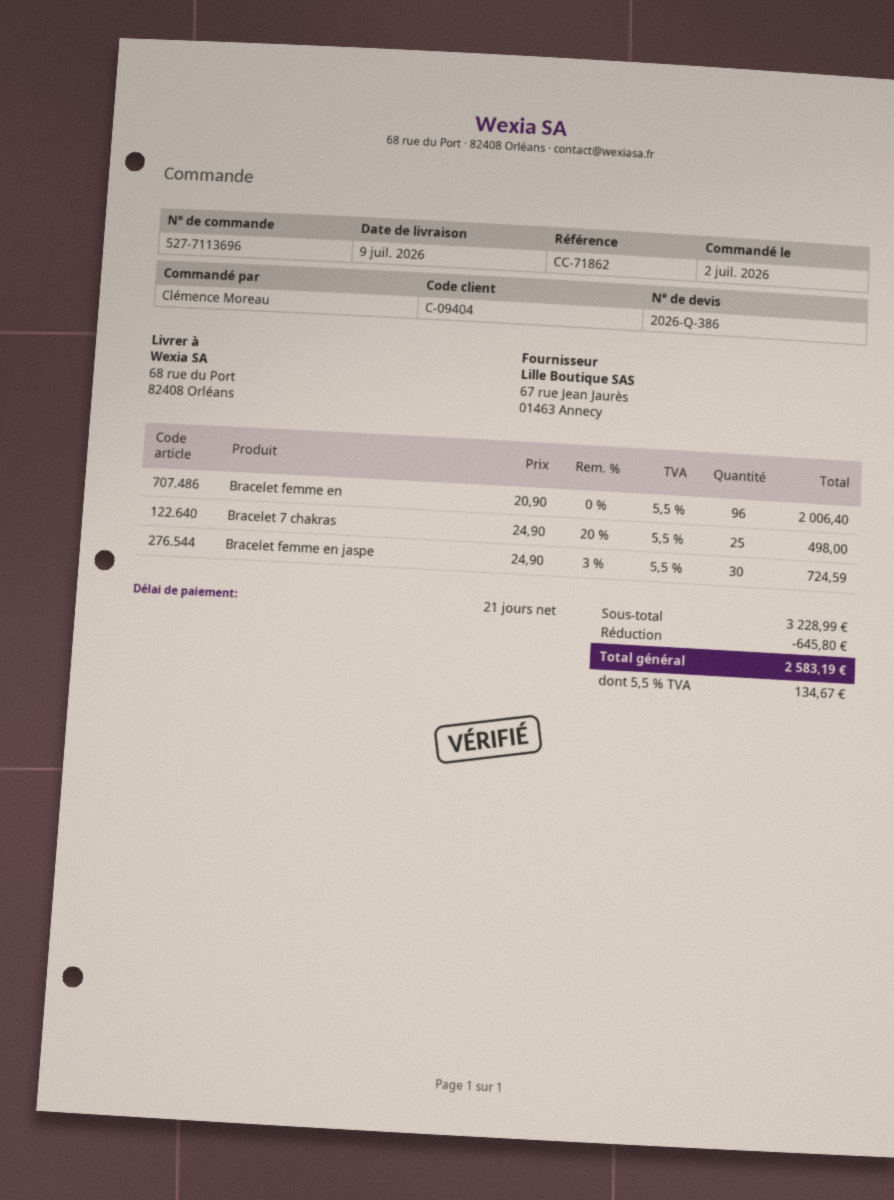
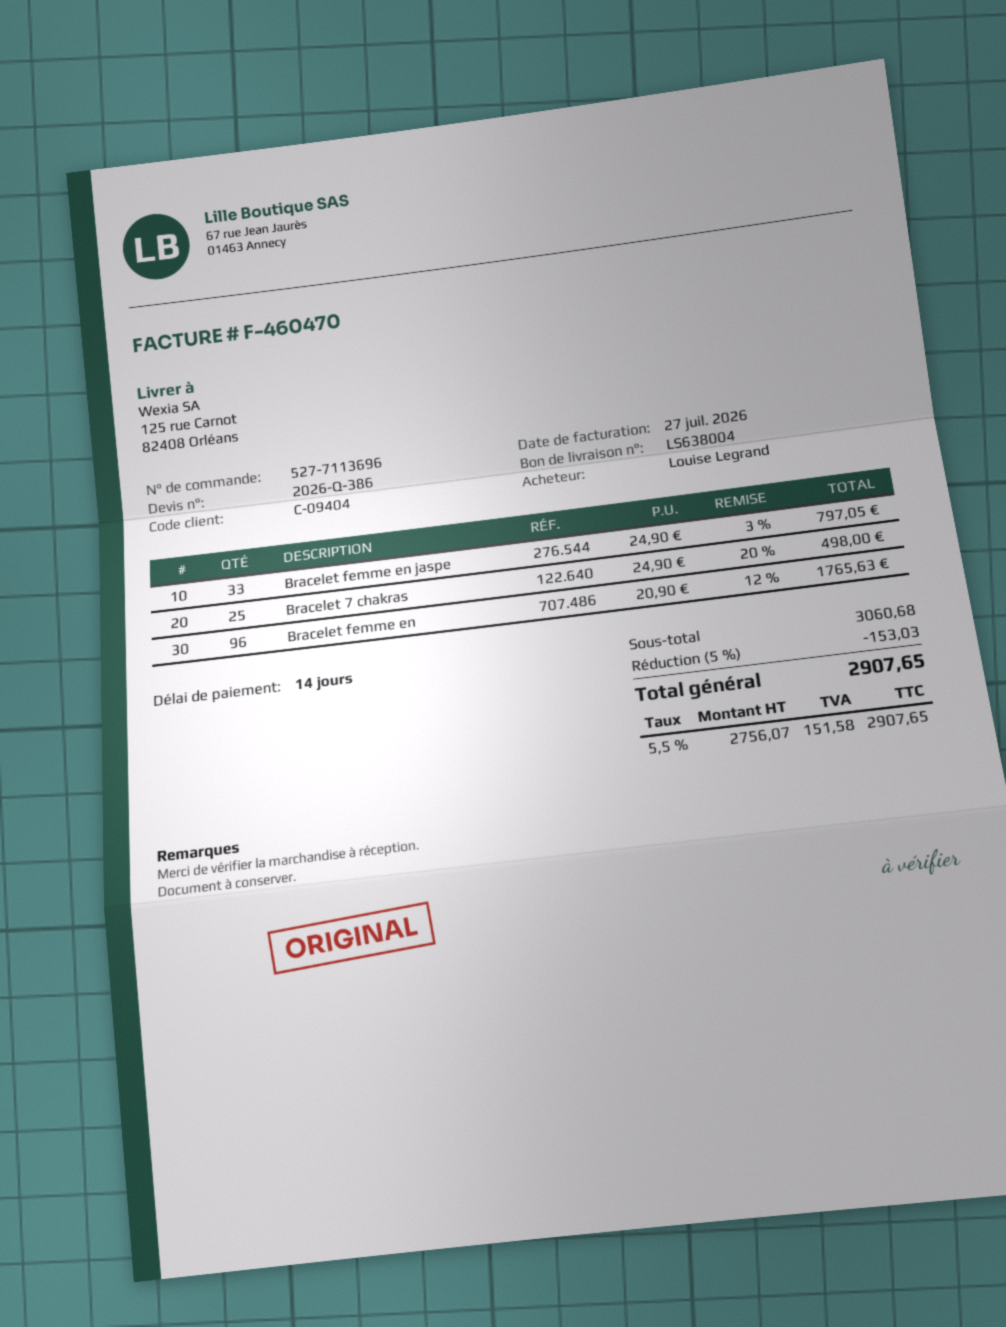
payment terms: 21 days -> 14 days
ordered by: Clémence Moreau -> Louise Legrand
ship to: 68 rue du Port, 82408 Orléans -> 125 rue Carnot, 82408 Orléans
Bracelet femme en: 96 x 20.90 = 2006.40 -> 96 x 20.90 - 12% = 1765.63
Bracelet femme en jaspe: 30 x 24.90 - 3% = 724.59 -> 33 x 24.90 - 3% = 797.05
subtotal: 3228.99 -> 3060.68
discount: 645.80 -> 153.03
tax: 5.5% = 134.67 -> 5.5% = 151.58
total: 2583.19 -> 2907.65

